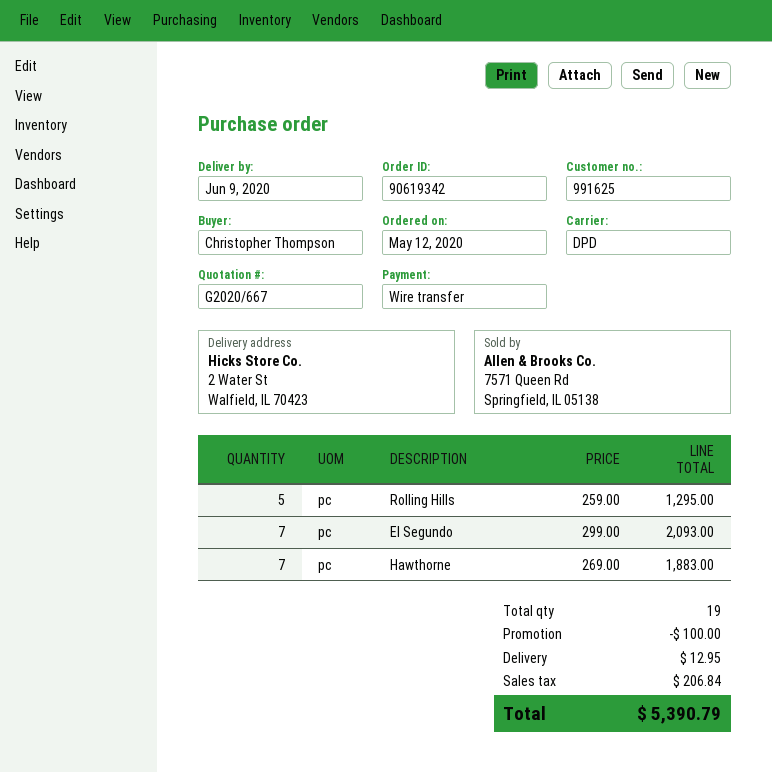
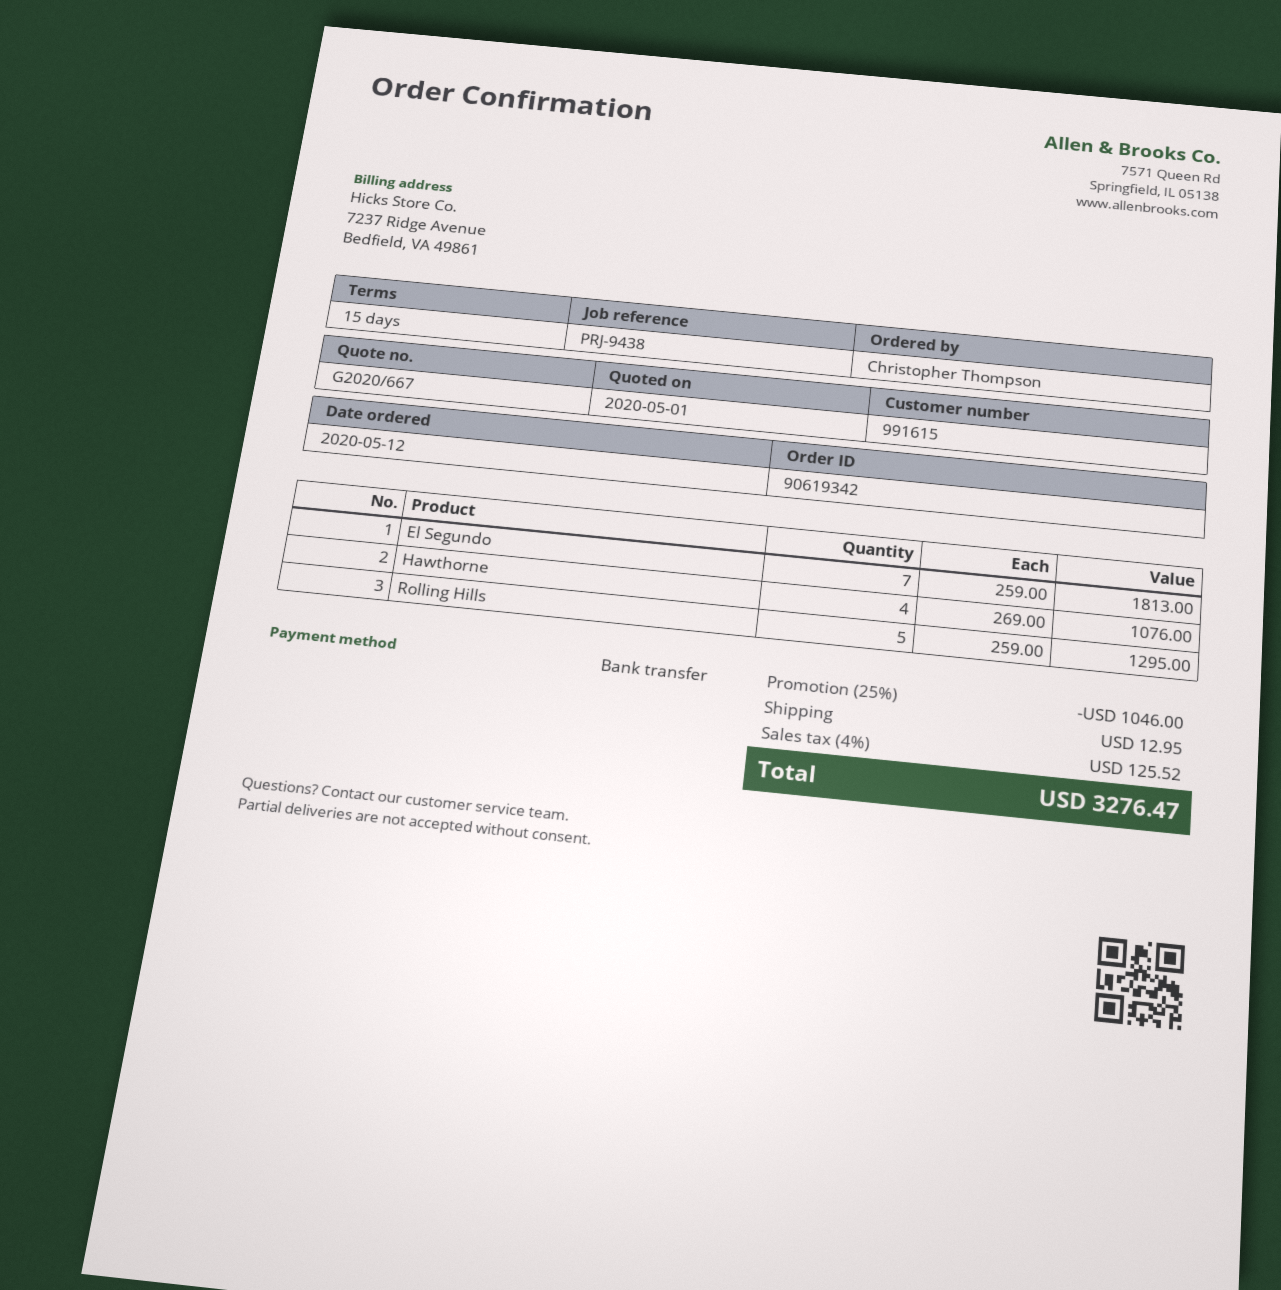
customer number: 991625 -> 991615
El Segundo: 7 x 299.00 = 2093.00 -> 7 x 259.00 = 1813.00
Hawthorne: 7 x 269.00 = 1883.00 -> 4 x 269.00 = 1076.00
discount: 100.00 -> 1046.00
tax: 206.84 -> 125.52
total: 5390.79 -> 3276.47

